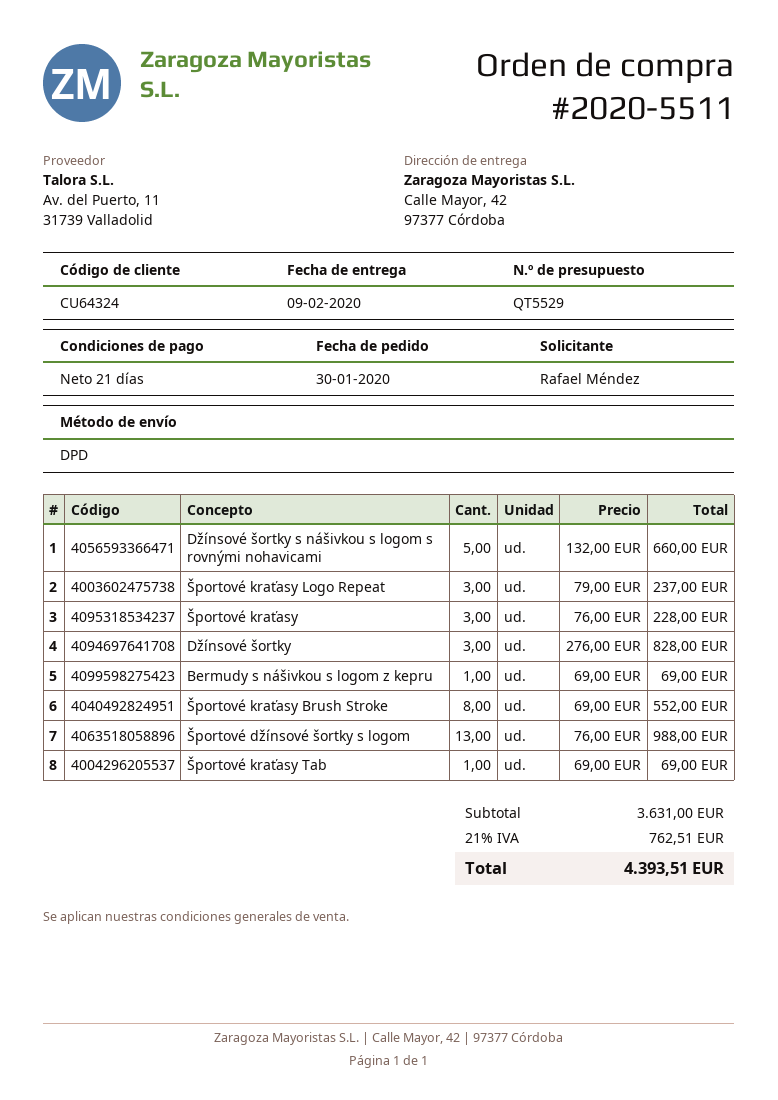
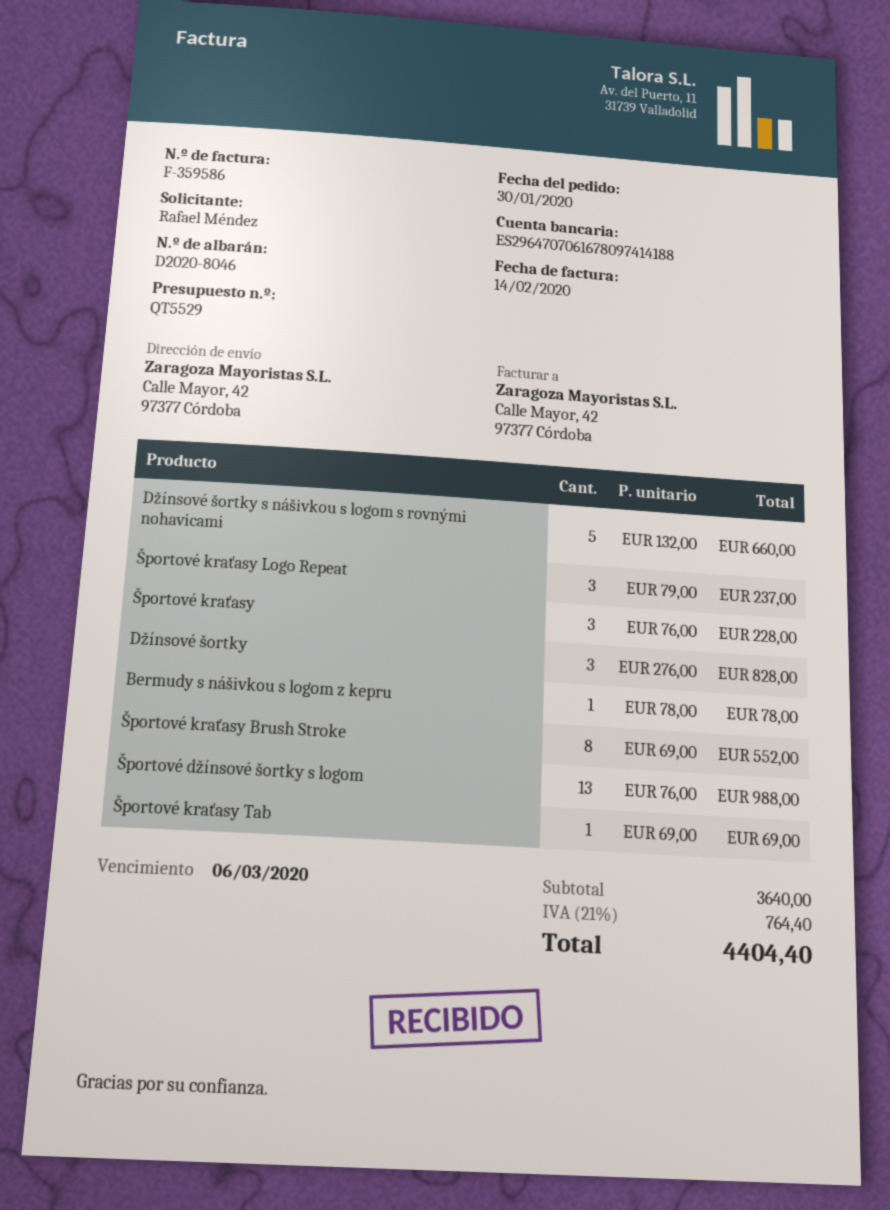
Bermudy s nášivkou s logom z kepru: 1 x 69.00 = 69.00 -> 1 x 78.00 = 78.00
subtotal: 3631.00 -> 3640.00
tax: 21% = 762.51 -> 21% = 764.40
total: 4393.51 -> 4404.40

